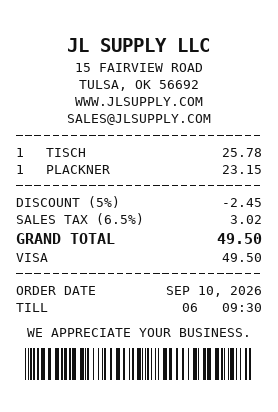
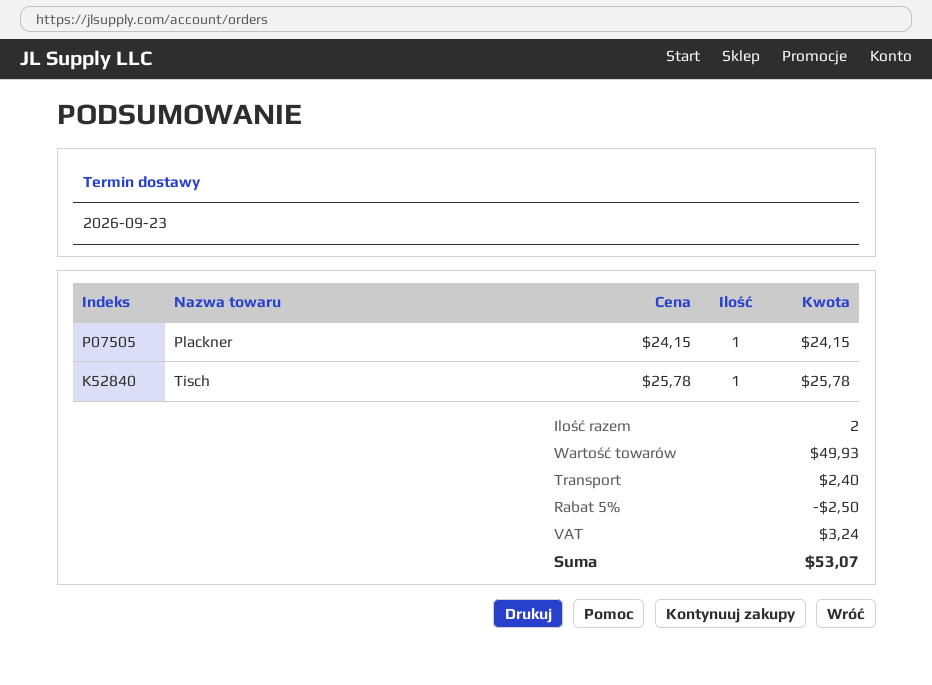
PLACKNER: 1 x 23.15 = 23.15 -> 1 x 24.15 = 24.15
discount: 5% = 2.45 -> 5% = 2.50
shipping: none -> 2.40
tax: 3.02 -> 3.24
total: 49.50 -> 53.07

